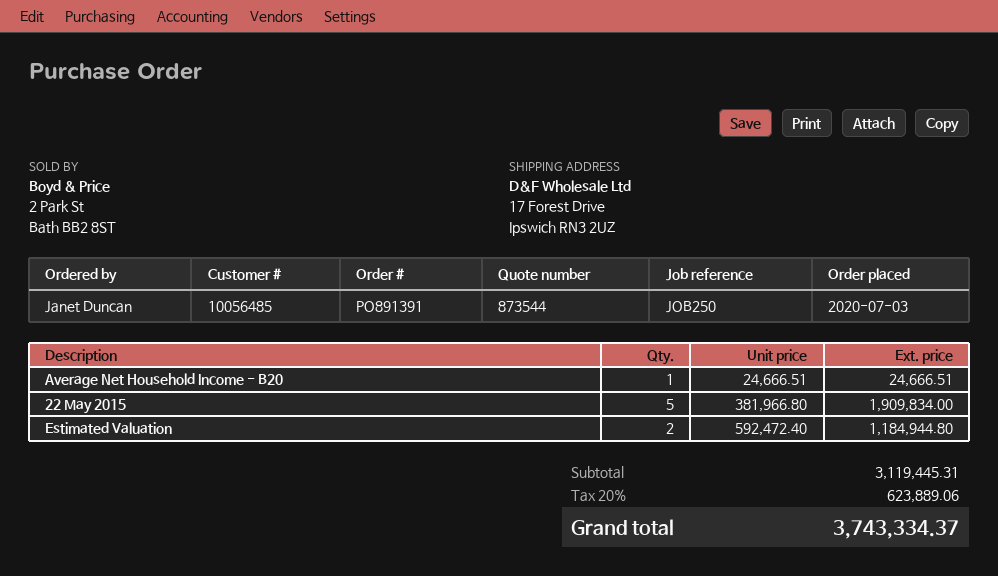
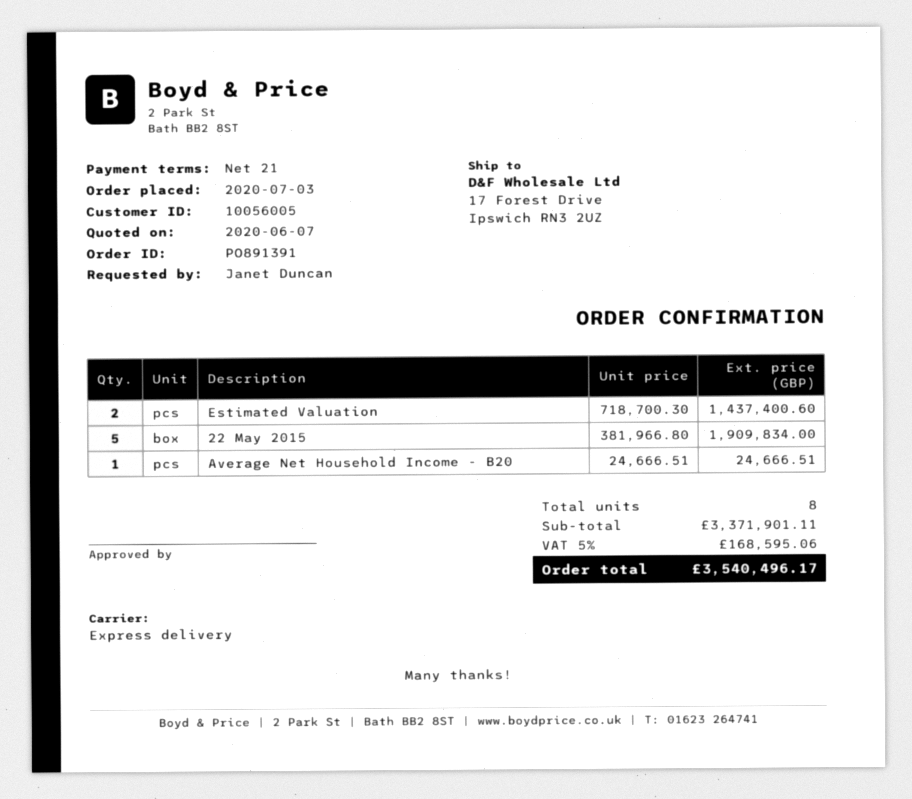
customer number: 10056485 -> 10056005
Estimated Valuation: 2 x 592472.40 = 1184944.80 -> 2 x 718700.30 = 1437400.60
subtotal: 3119445.31 -> 3371901.11
tax: 20% = 623889.06 -> 5% = 168595.06
total: 3743334.37 -> 3540496.17

